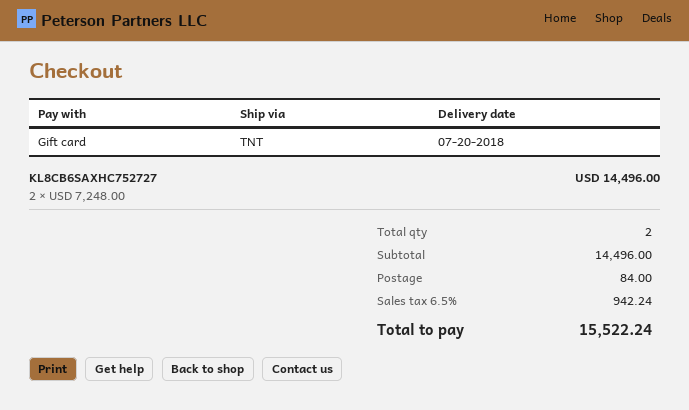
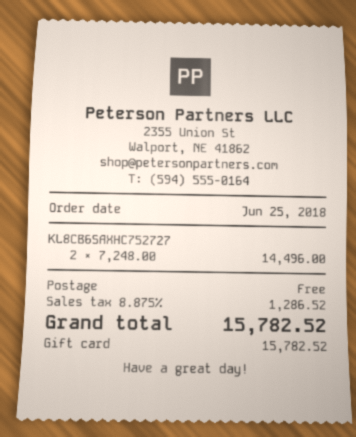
shipping: 84.00 -> 0.00
tax: 6.5% = 942.24 -> 8.875% = 1286.52
total: 15522.24 -> 15782.52

